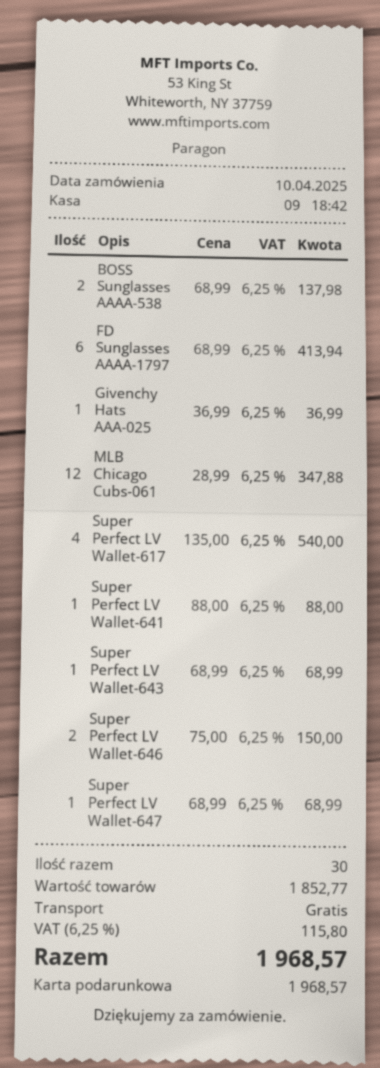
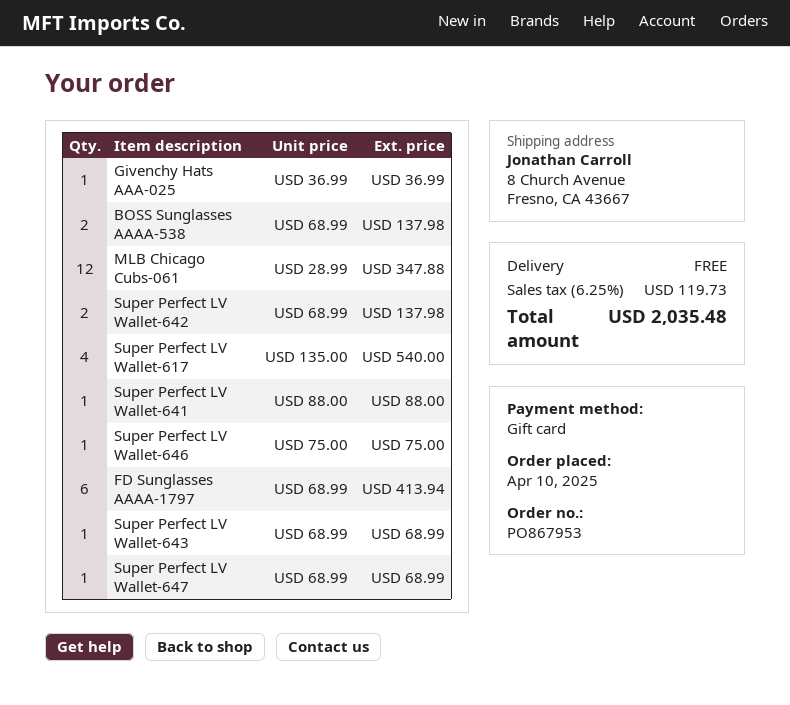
Super Perfect LV Wallet-646: 2 x 75.00 = 150.00 -> 1 x 75.00 = 75.00
Super Perfect LV Wallet-642: none -> 2 x 68.99 = 137.98
tax: 6.25% = 115.80 -> 6.25% = 119.73
total: 1968.57 -> 2035.48

